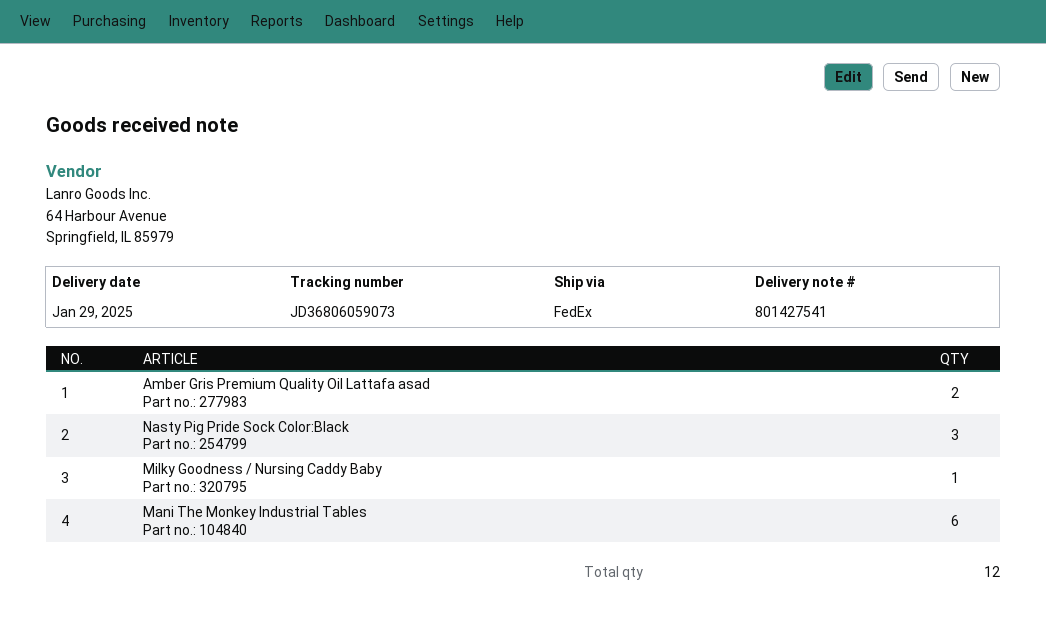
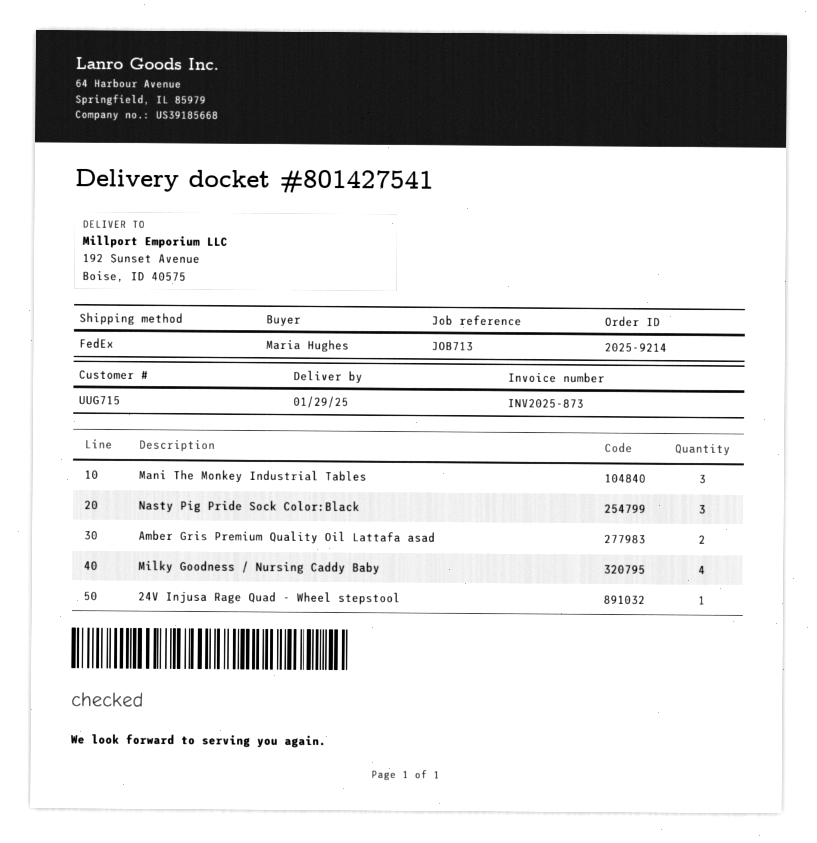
Milky Goodness / Nursing Caddy Baby: 1 -> 4
Mani The Monkey Industrial Tables: 6 -> 3
24V Injusa Rage Quad - Wheel stepstool: none -> 1

